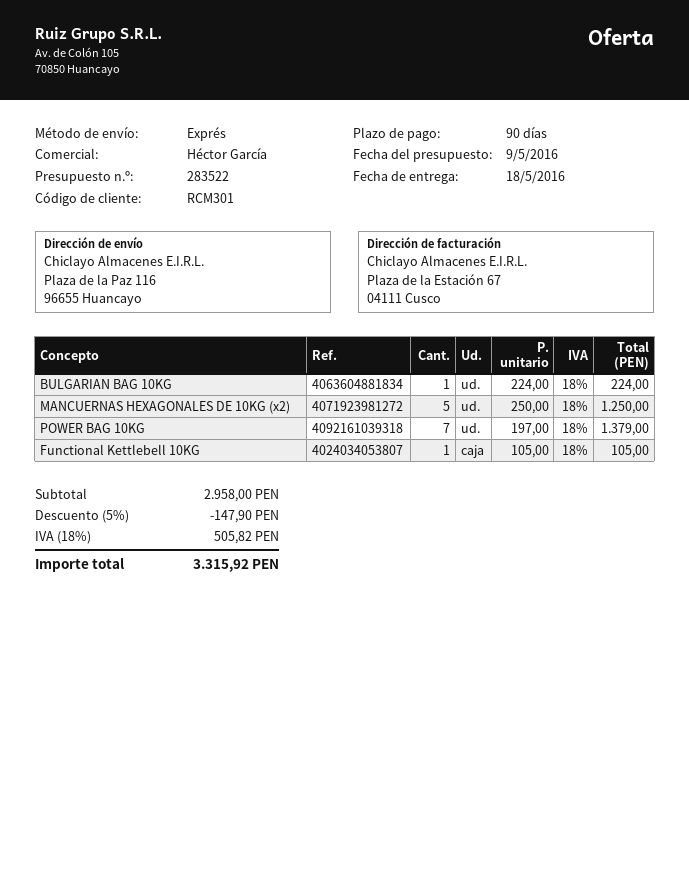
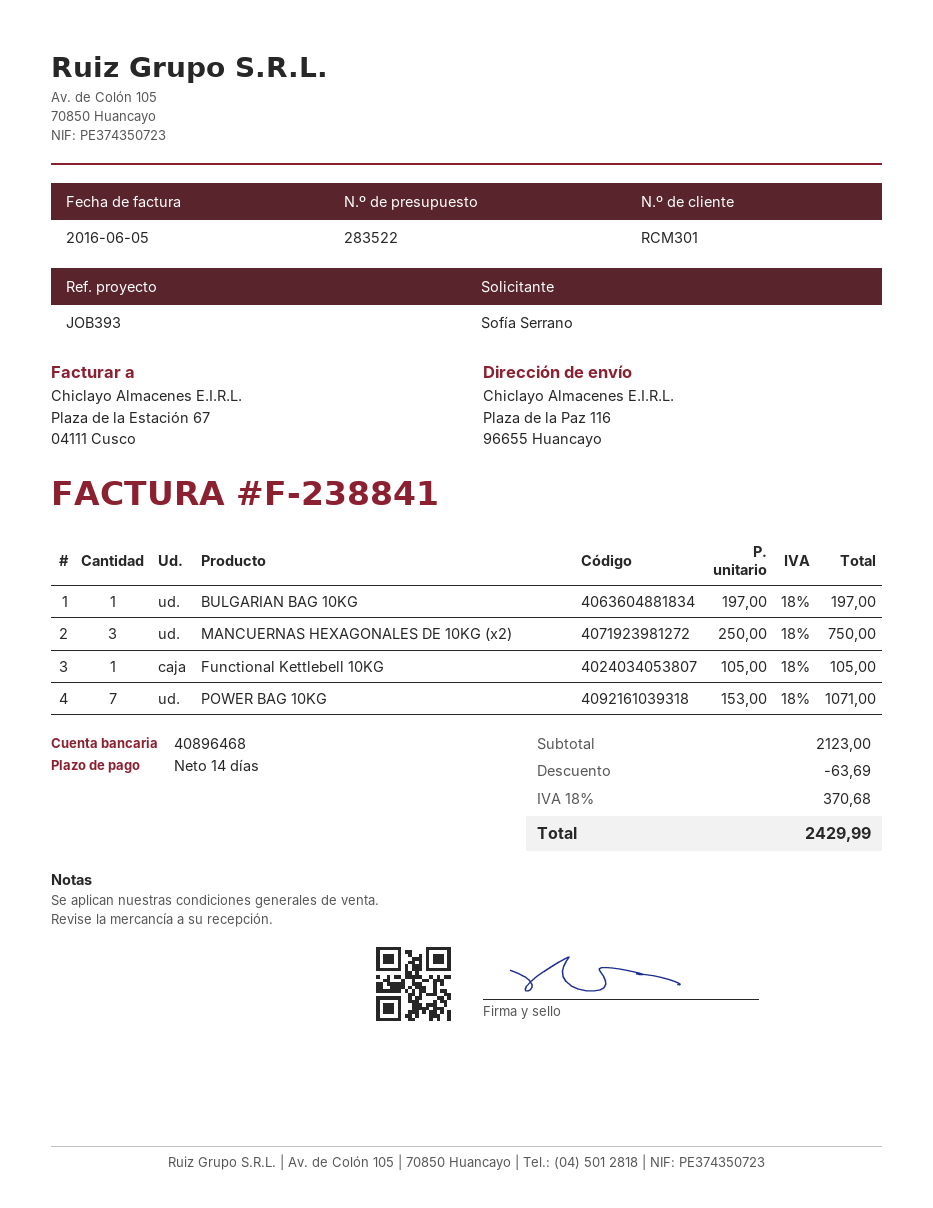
payment terms: 90 days -> 14 days
BULGARIAN BAG 10KG: 1 x 224.00 = 224.00 -> 1 x 197.00 = 197.00
MANCUERNAS HEXAGONALES DE 10KG (x2): 5 x 250.00 = 1250.00 -> 3 x 250.00 = 750.00
POWER BAG 10KG: 7 x 197.00 = 1379.00 -> 7 x 153.00 = 1071.00
subtotal: 2958.00 -> 2123.00
discount: 147.90 -> 63.69
tax: 18% = 505.82 -> 18% = 370.68
total: 3315.92 -> 2429.99

